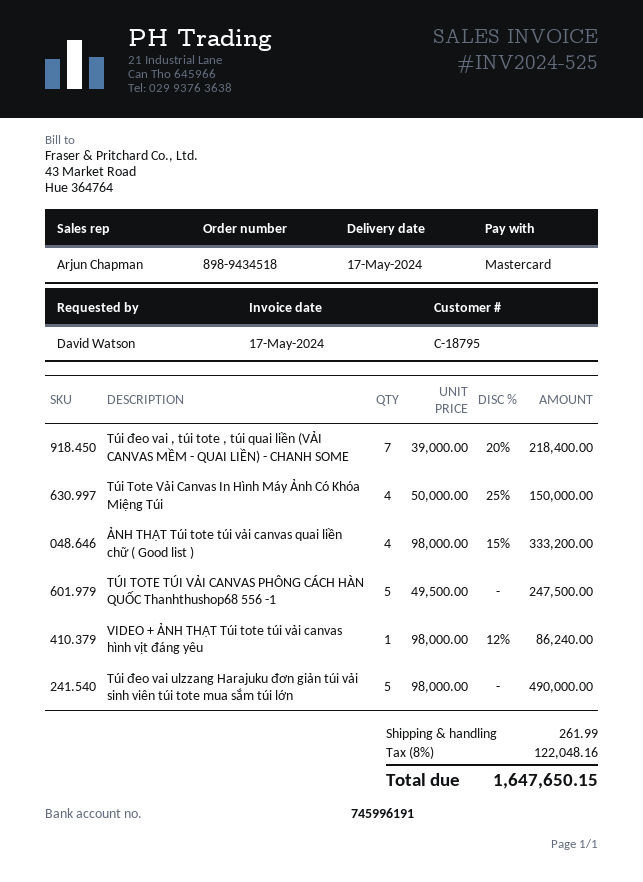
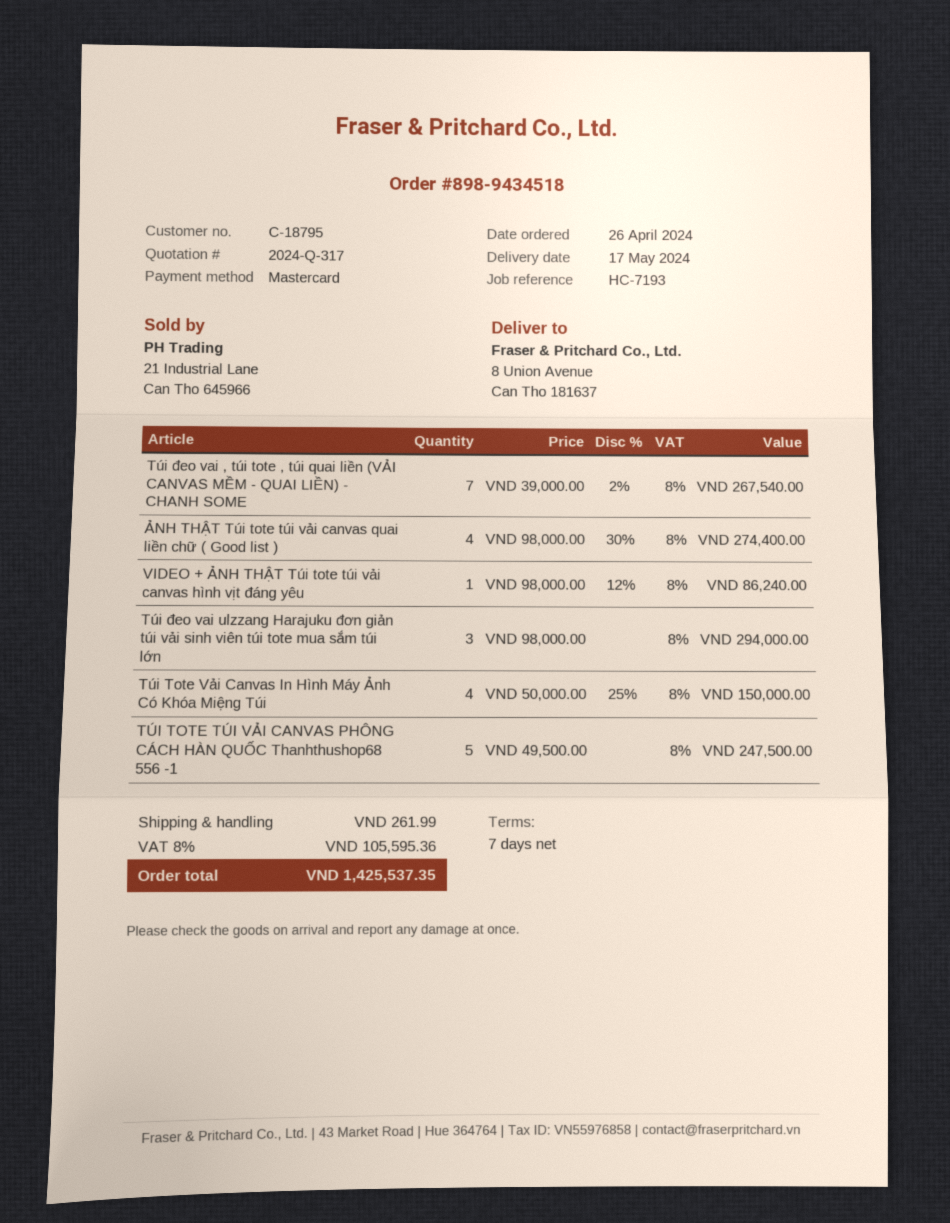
Túi đeo vai , túi tote , túi quai liền (VẢI CANVAS MỀM - QUAI LIỀN) - CHANH SOME: 7 x 39000.00 - 20% = 218400.00 -> 7 x 39000.00 - 2% = 267540.00
ẢNH THẬT Túi tote túi vải canvas quai liền chữ ( Good list ): 4 x 98000.00 - 15% = 333200.00 -> 4 x 98000.00 - 30% = 274400.00
Túi đeo vai ulzzang Harajuku đơn giản túi vải sinh viên túi tote mua sắm túi lớn: 5 x 98000.00 = 490000.00 -> 3 x 98000.00 = 294000.00
tax: 8% = 122048.16 -> 8% = 105595.36
total: 1647650.15 -> 1425537.35

